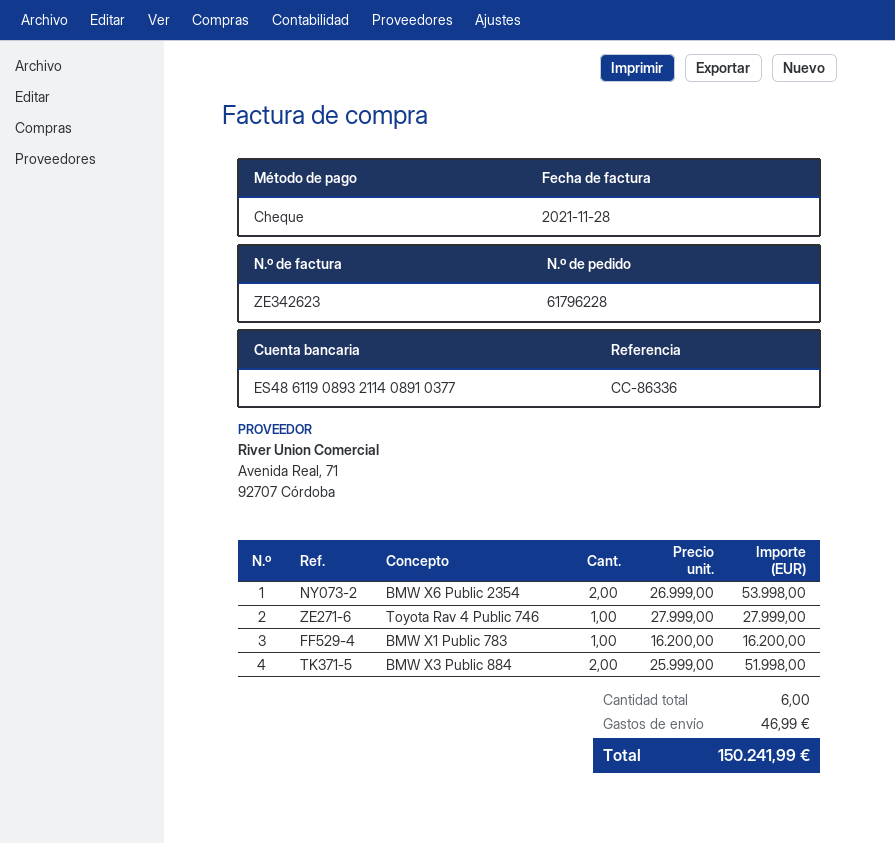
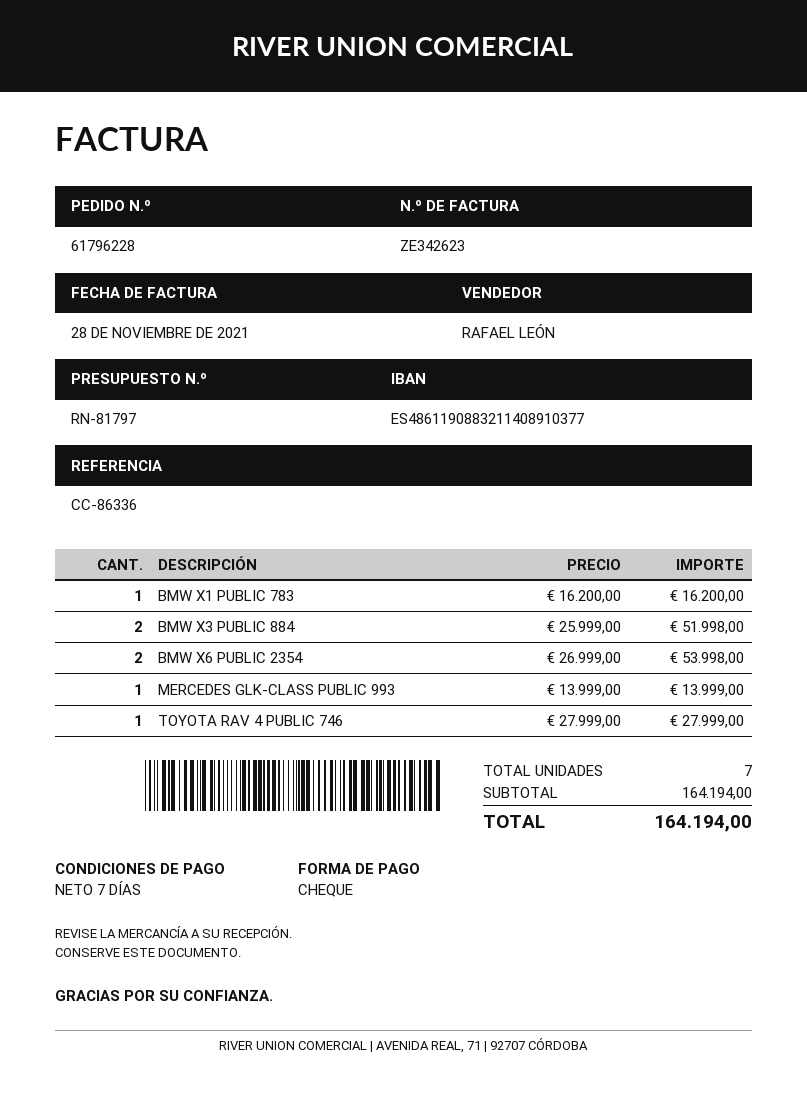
bank account: ES4861190893211408910377 -> ES4861190883211408910377
MERCEDES GLK-CLASS PUBLIC 993: none -> 1 x 13999.00 = 13999.00
total quantity: 6 -> 7
shipping: 46.99 -> none
total: 150241.99 -> 164194.00

